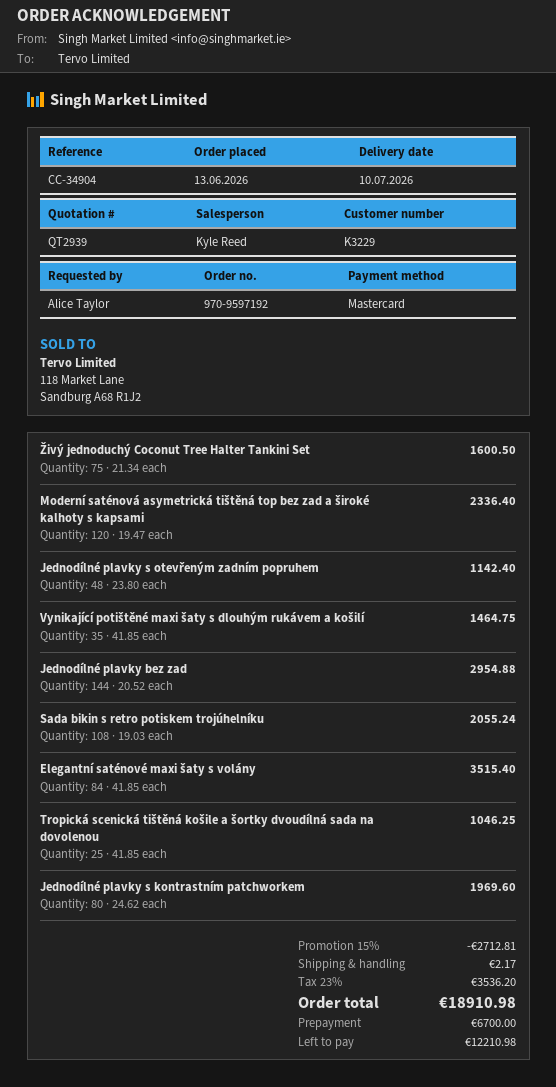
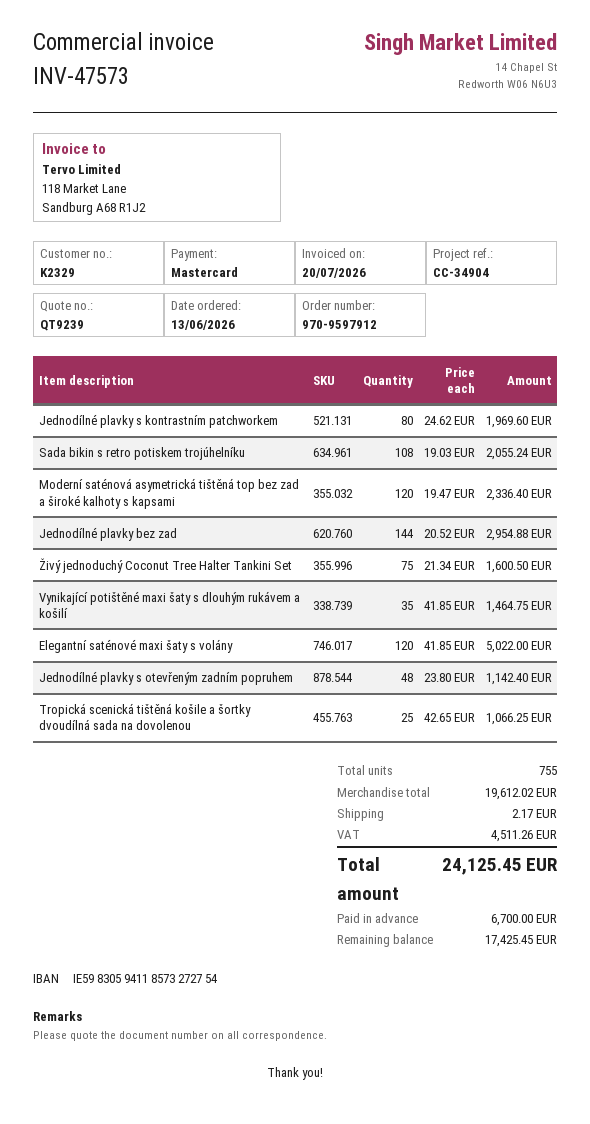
quote number: QT2939 -> QT9239
order number: 970-9597192 -> 970-9597912
customer number: K3229 -> K2329
Elegantní saténové maxi šaty s volány: 84 x 41.85 = 3515.40 -> 120 x 41.85 = 5022.00
Tropická scenická tištěná košile a šortky dvoudílná sada na dovolenou: 25 x 41.85 = 1046.25 -> 25 x 42.65 = 1066.25
discount: 15% = 2712.81 -> none
tax: 3536.20 -> 4511.26
total: 18910.98 -> 24125.45
balance: 12210.98 -> 17425.45

